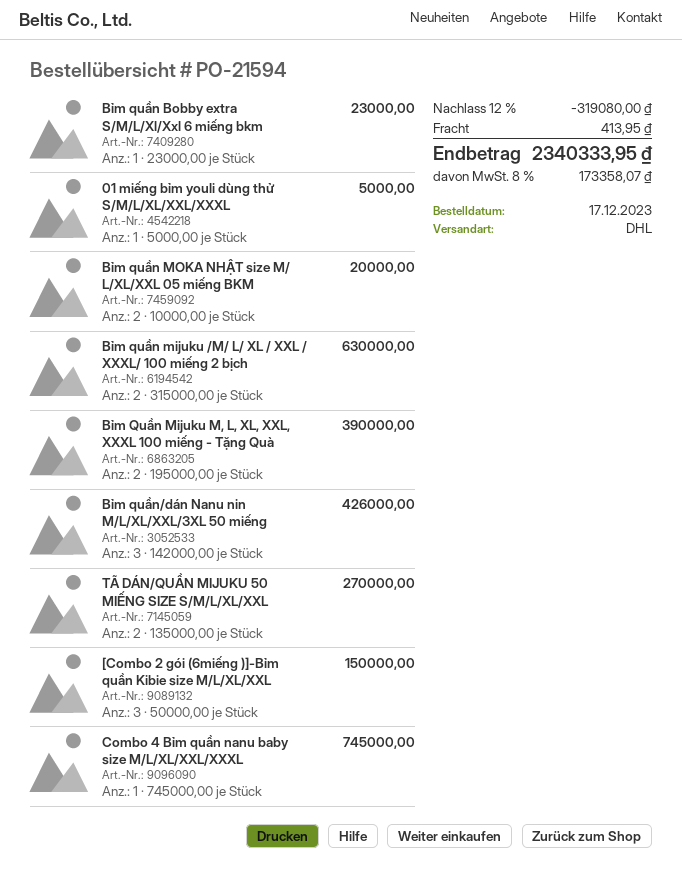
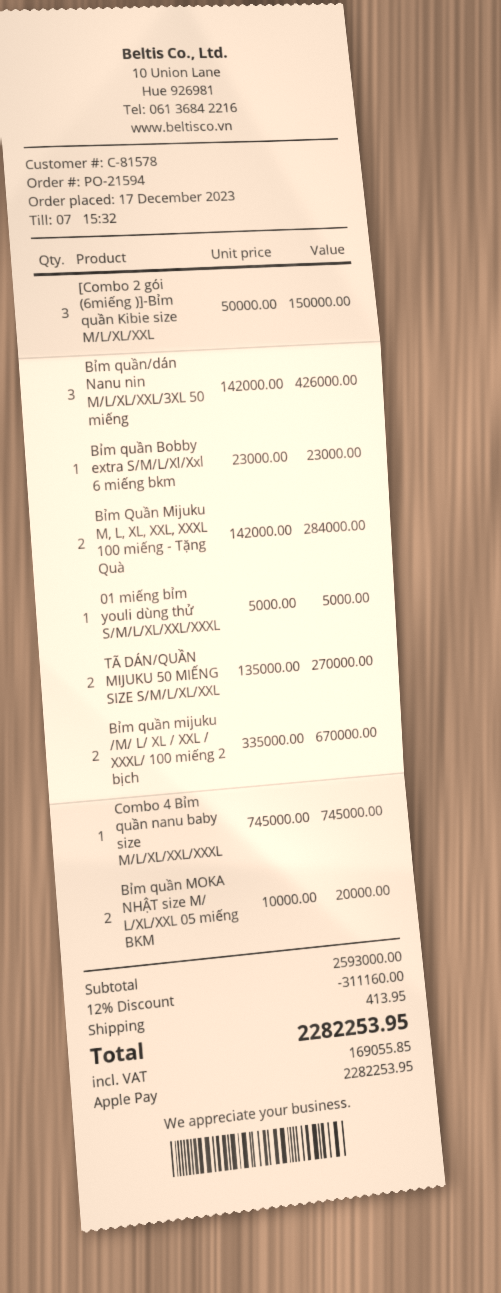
Bỉm quần mijuku /M/ L/ XL / XXL / XXXL/ 100 miếng 2 bịch: 2 x 315000.00 = 630000.00 -> 2 x 335000.00 = 670000.00
Bỉm Quần Mijuku M, L, XL, XXL, XXXL 100 miếng - Tặng Quà: 2 x 195000.00 = 390000.00 -> 2 x 142000.00 = 284000.00
discount: 12% = 319080.00 -> 12% = 311160.00
tax: 173358.07 -> 169055.85
total: 2340333.95 -> 2282253.95

